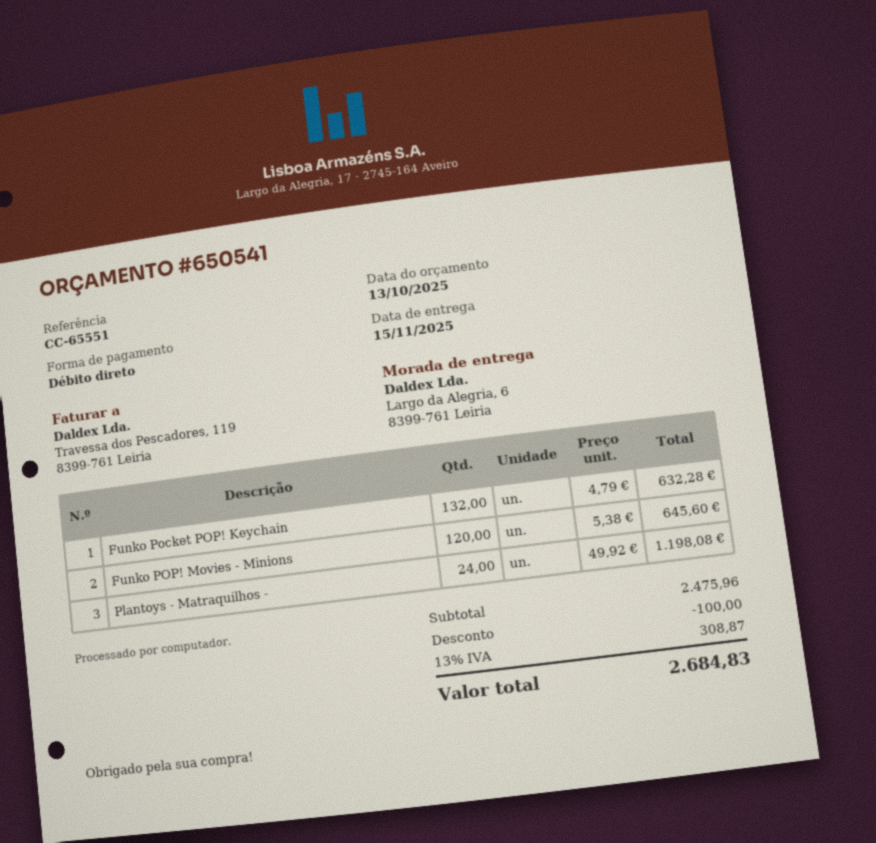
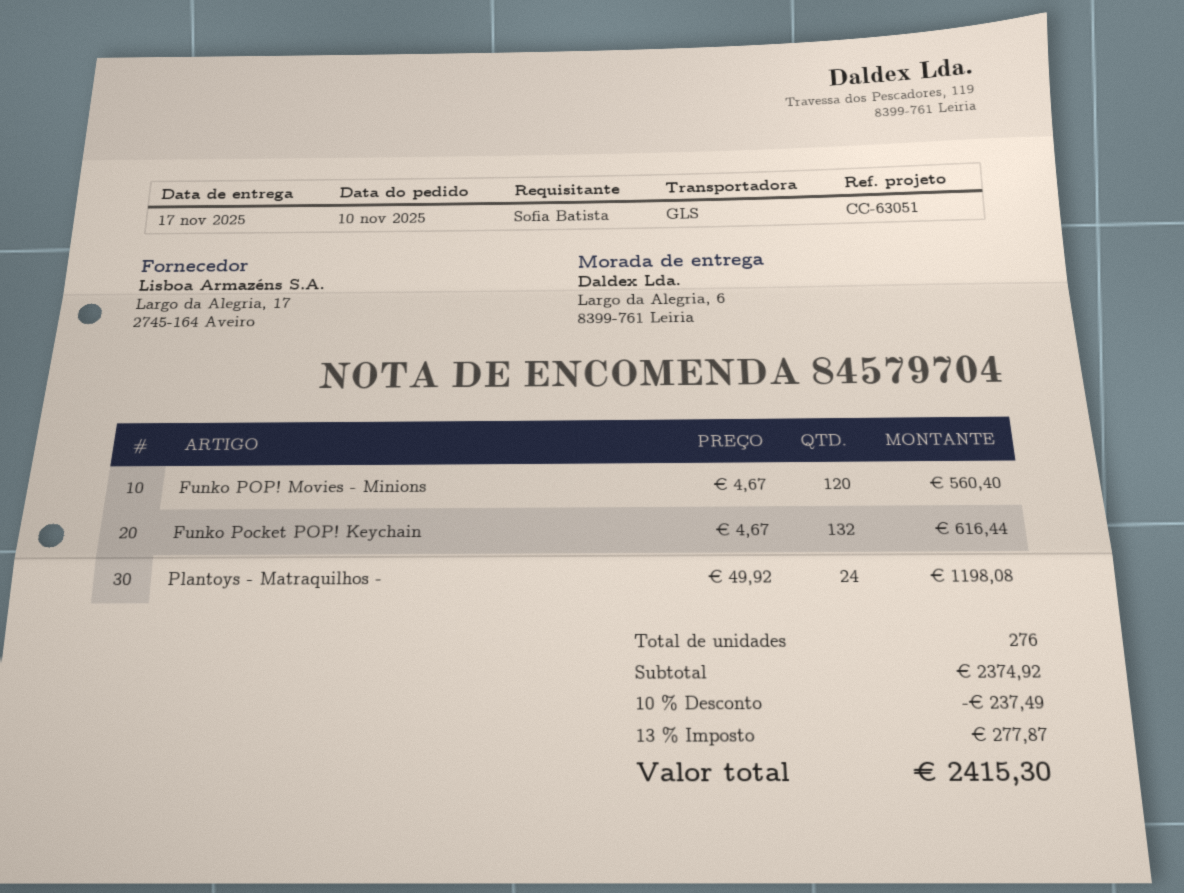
delivery date: 2025-11-15 -> 2025-11-17
reference: CC-65551 -> CC-63051
Funko Pocket POP! Keychain: 132 x 4.79 = 632.28 -> 132 x 4.67 = 616.44
Funko POP! Movies - Minions: 120 x 5.38 = 645.60 -> 120 x 4.67 = 560.40
subtotal: 2475.96 -> 2374.92
discount: 100.00 -> 237.49
tax: 13% = 308.87 -> 13% = 277.87
total: 2684.83 -> 2415.30

